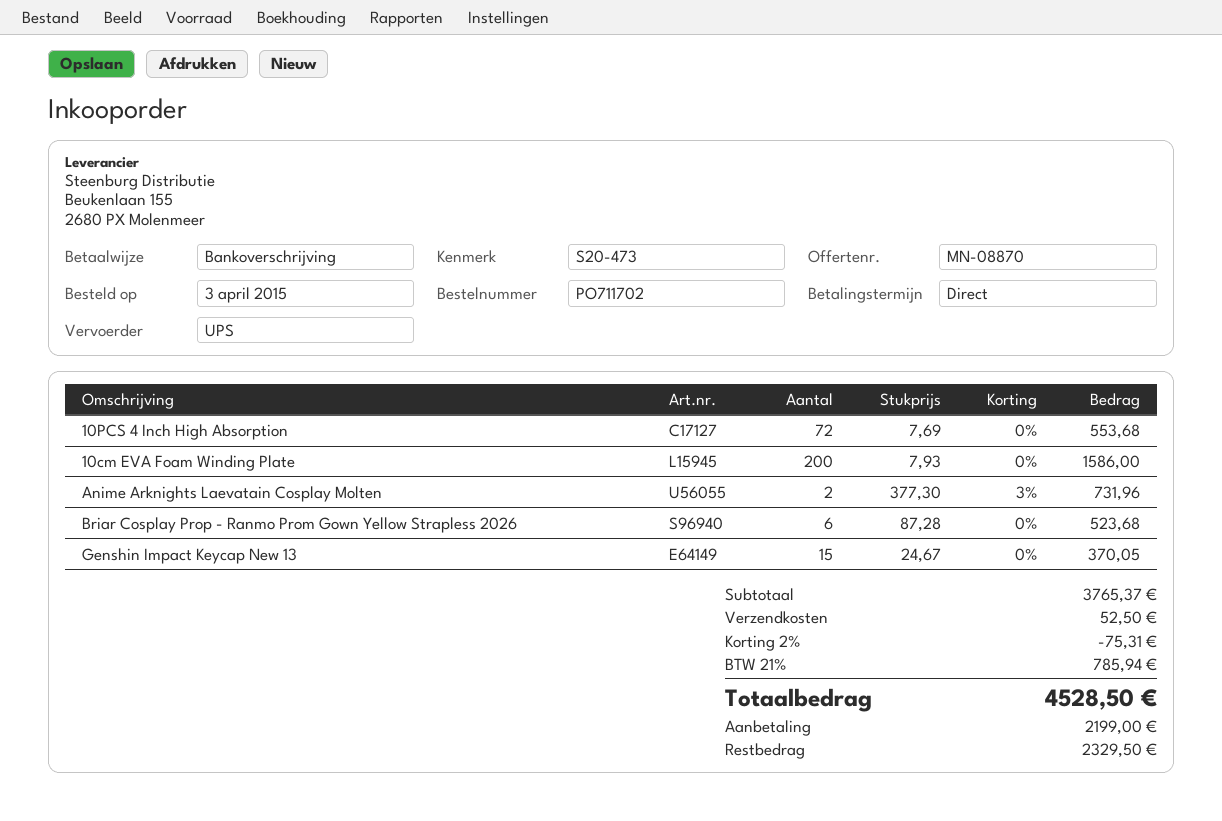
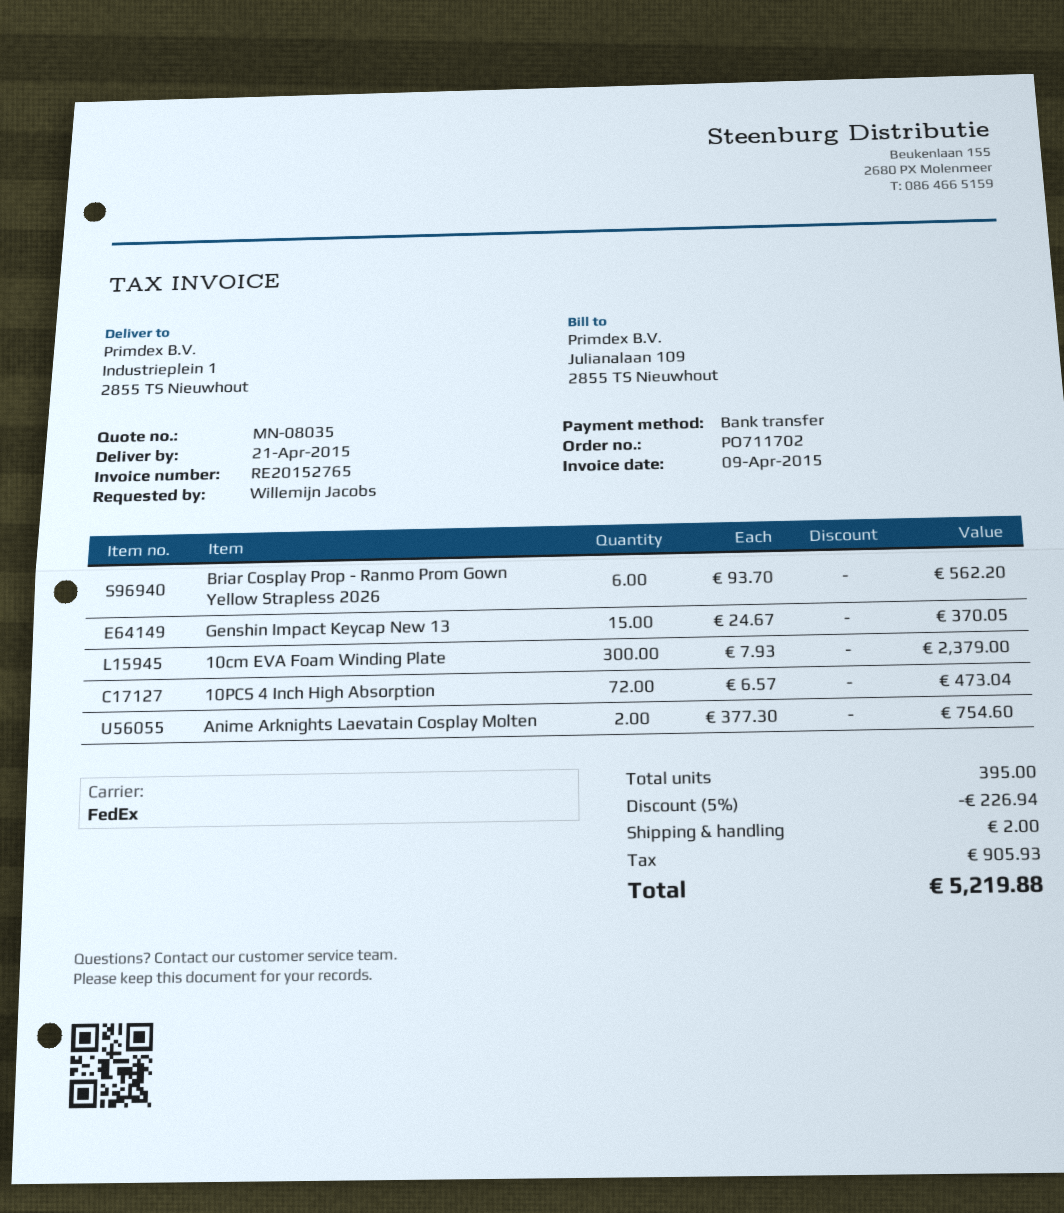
quote number: MN-08870 -> MN-08035
shipping method: UPS -> FedEx
10PCS 4 Inch High Absorption: 72 x 7.69 = 553.68 -> 72 x 6.57 = 473.04
10cm EVA Foam Winding Plate: 200 x 7.93 = 1586.00 -> 300 x 7.93 = 2379.00
Anime Arknights Laevatain Cosplay Molten: 2 x 377.30 - 3% = 731.96 -> 2 x 377.30 = 754.60
Briar Cosplay Prop - Ranmo Prom Gown Yellow Strapless 2026: 6 x 87.28 = 523.68 -> 6 x 93.70 = 562.20
discount: 2% = 75.31 -> 5% = 226.94
shipping: 52.50 -> 2.00
tax: 785.94 -> 905.93
total: 4528.50 -> 5219.88

